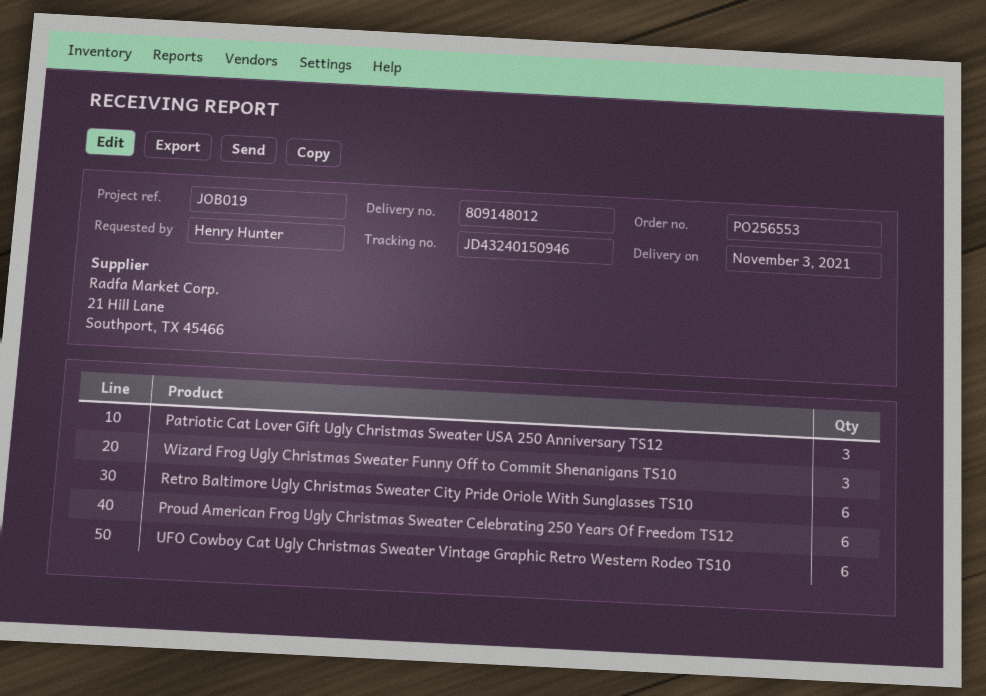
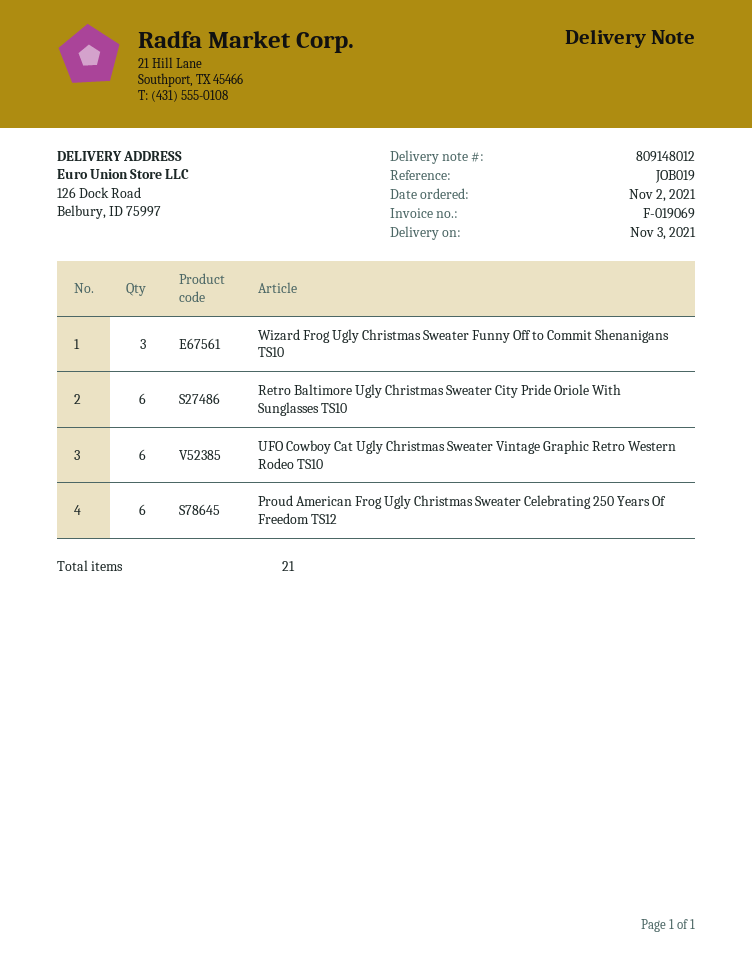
Patriotic Cat Lover Gift Ugly Christmas Sweater USA 250 Anniversary TS12: 3 -> none

